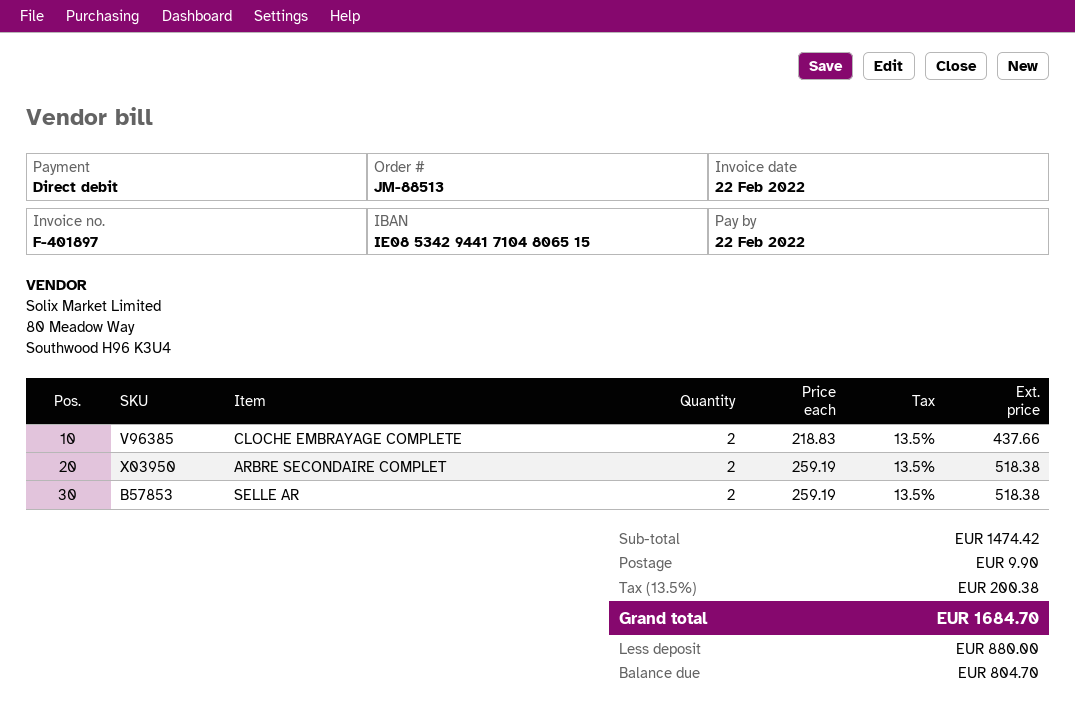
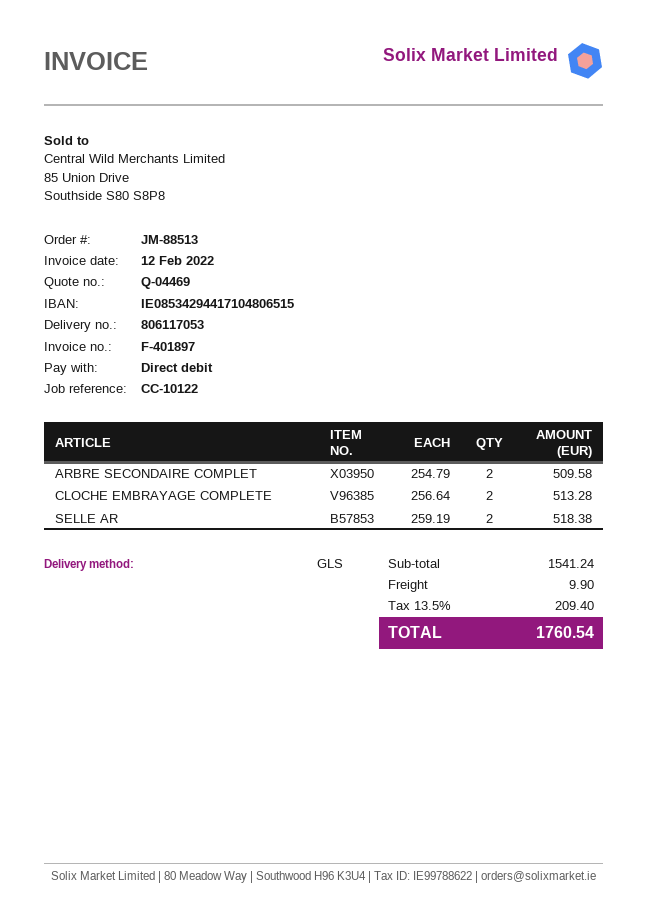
invoice date: 2022-02-22 -> 2022-02-12
CLOCHE EMBRAYAGE COMPLETE: 2 x 218.83 = 437.66 -> 2 x 256.64 = 513.28
ARBRE SECONDAIRE COMPLET: 2 x 259.19 = 518.38 -> 2 x 254.79 = 509.58
subtotal: 1474.42 -> 1541.24
tax: 13.5% = 200.38 -> 13.5% = 209.40
total: 1684.70 -> 1760.54

